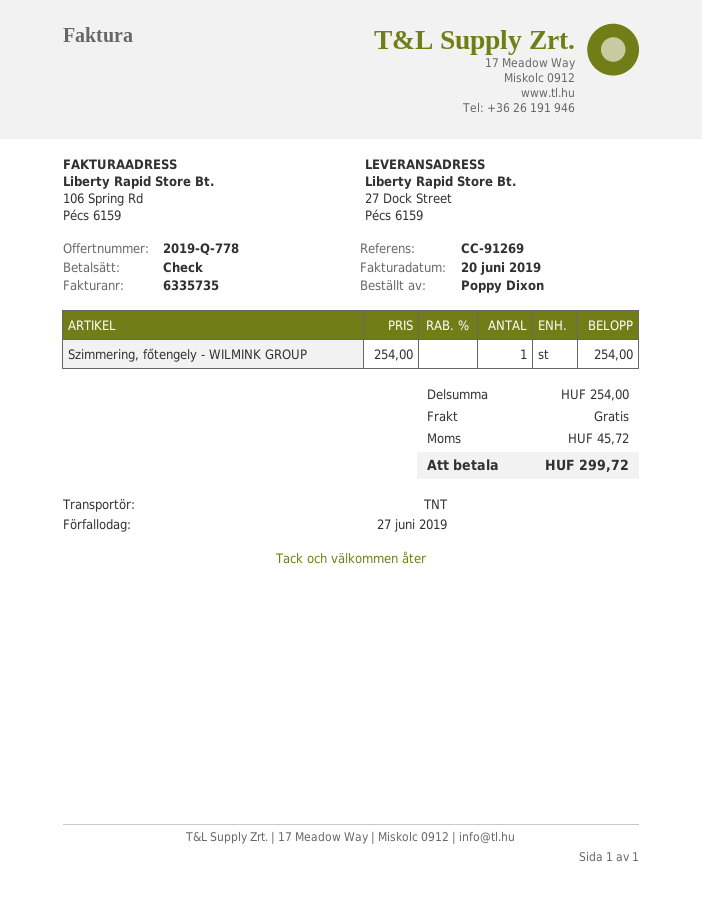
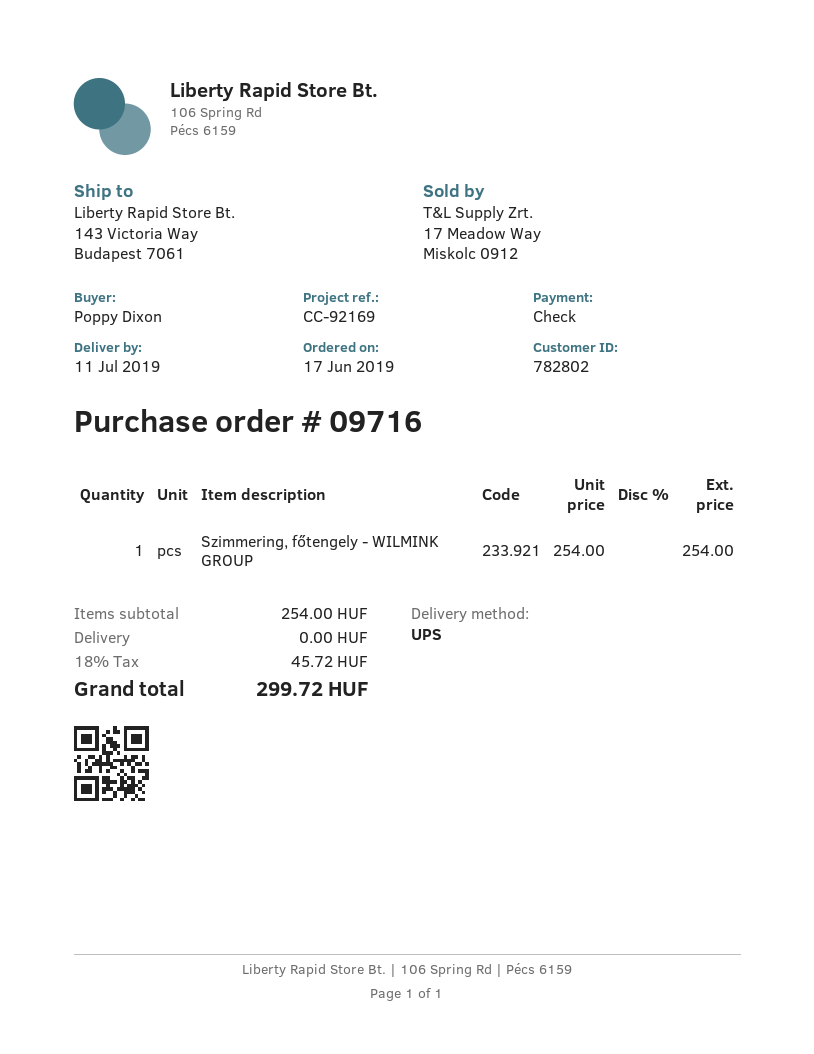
reference: CC-91269 -> CC-92169
shipping method: TNT -> UPS
ship to: 27 Dock Street, Pécs 6159 -> 143 Victoria Way, Budapest 7061

